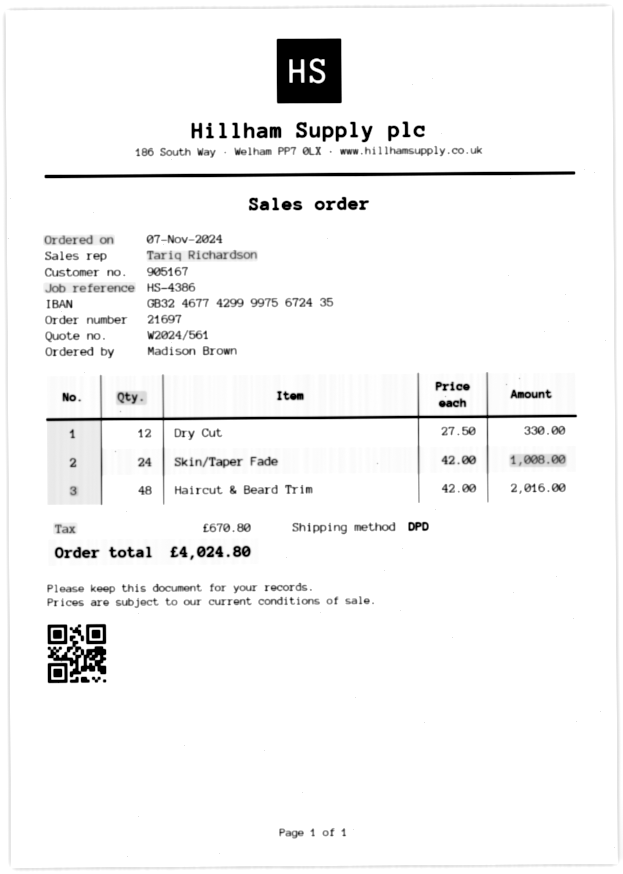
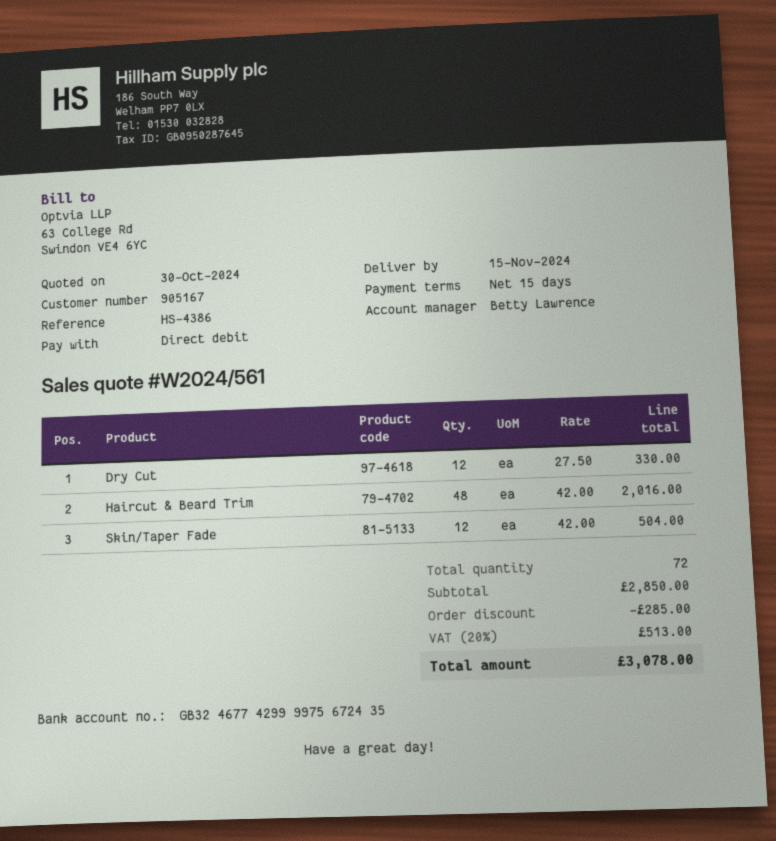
sales rep: Tariq Richardson -> Betty Lawrence
Skin/Taper Fade: 24 x 42.00 = 1008.00 -> 12 x 42.00 = 504.00
discount: none -> 285.00
tax: 670.80 -> 513.00
total: 4024.80 -> 3078.00

